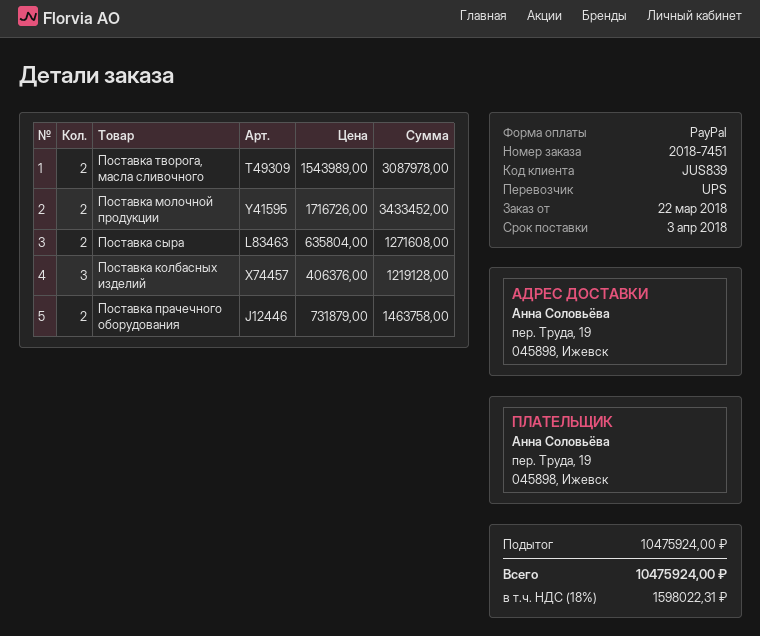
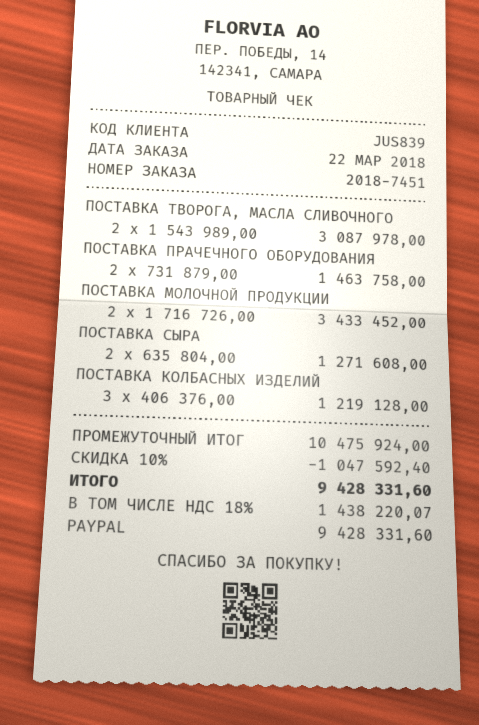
discount: none -> 10% = 1047592.40
tax: 18% = 1598022.31 -> 18% = 1438220.07
total: 10475924.00 -> 9428331.60

